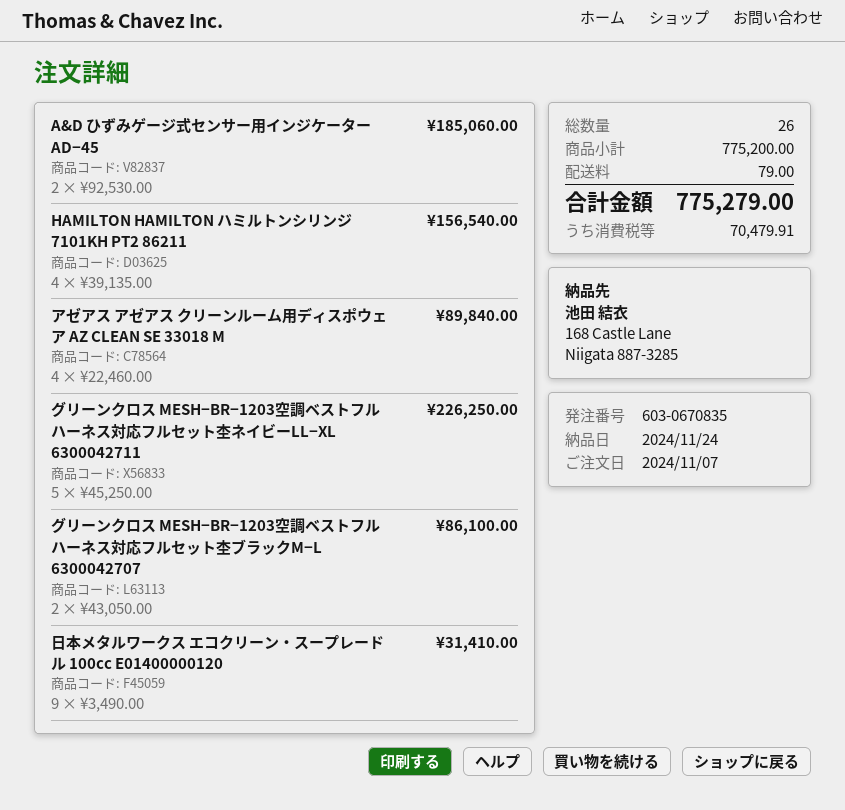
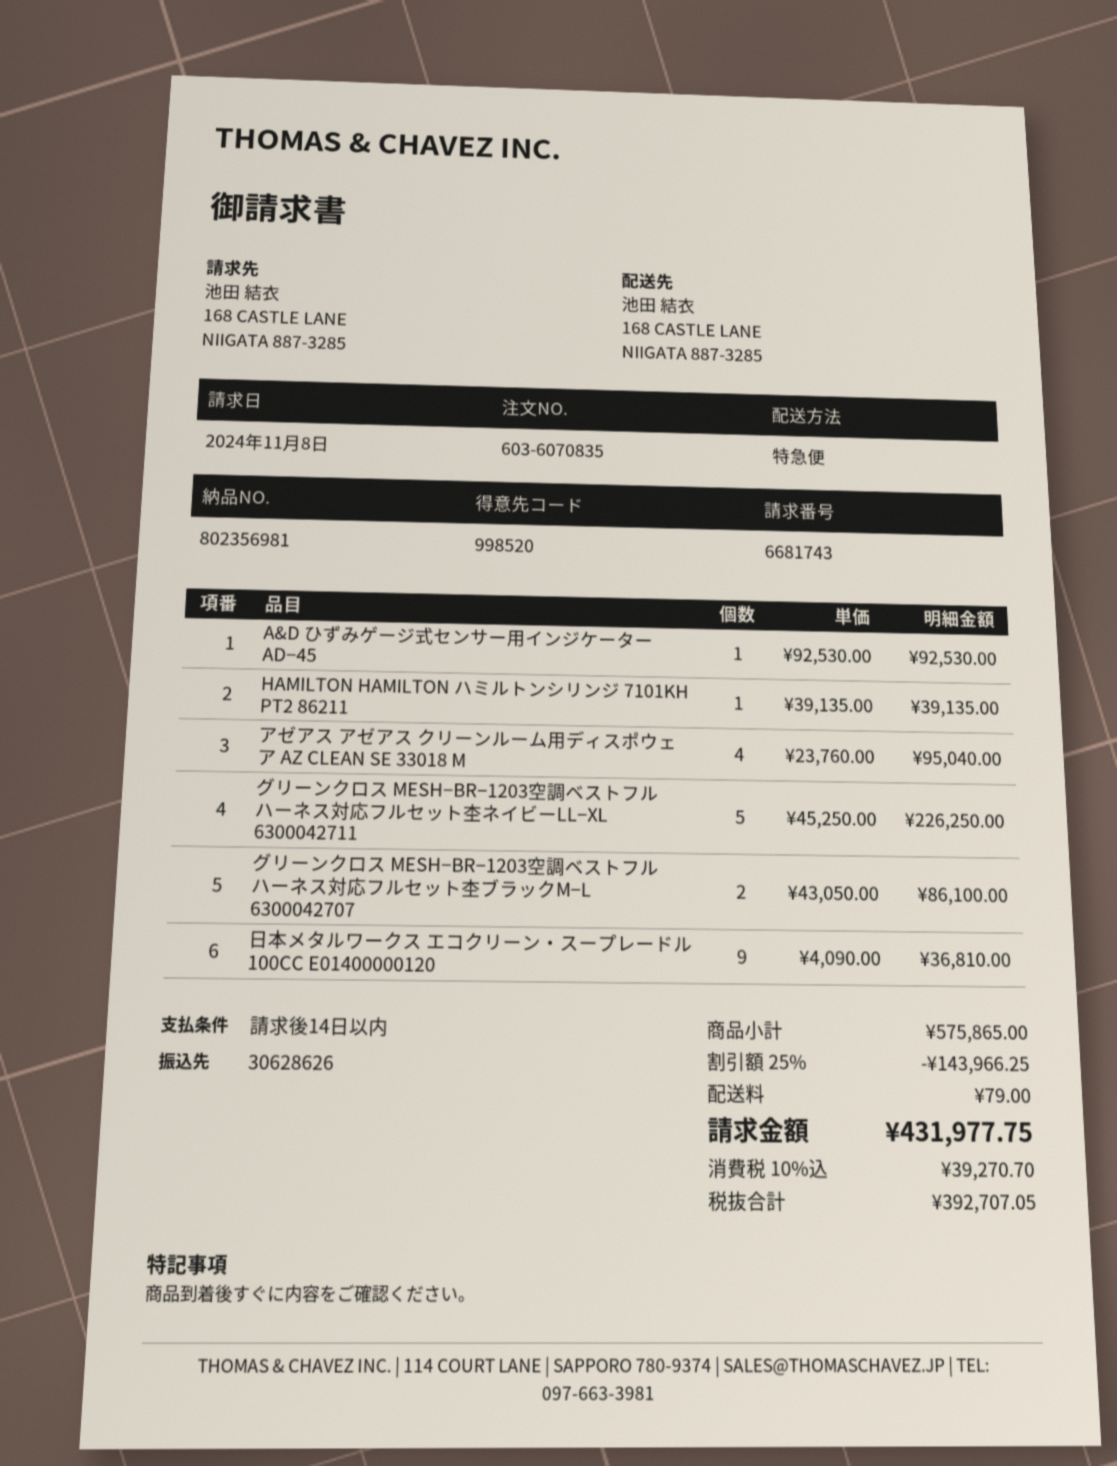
order number: 603-0670835 -> 603-6070835
A&D ひずみゲージ式センサー用インジケーター AD−45: 2 x 92530.00 = 185060.00 -> 1 x 92530.00 = 92530.00
HAMILTON HAMILTON ハミルトンシリンジ 7101KH PT2 86211: 4 x 39135.00 = 156540.00 -> 1 x 39135.00 = 39135.00
アゼアス アゼアス クリーンルーム用ディスポウェア AZ CLEAN SE 33018 M: 4 x 22460.00 = 89840.00 -> 4 x 23760.00 = 95040.00
日本メタルワークス エコクリーン・スープレードル 100cc E01400000120: 9 x 3490.00 = 31410.00 -> 9 x 4090.00 = 36810.00
subtotal: 775200.00 -> 575865.00
discount: none -> 25% = 143966.25
tax: 70479.91 -> 39270.70
total: 775279.00 -> 431977.75

